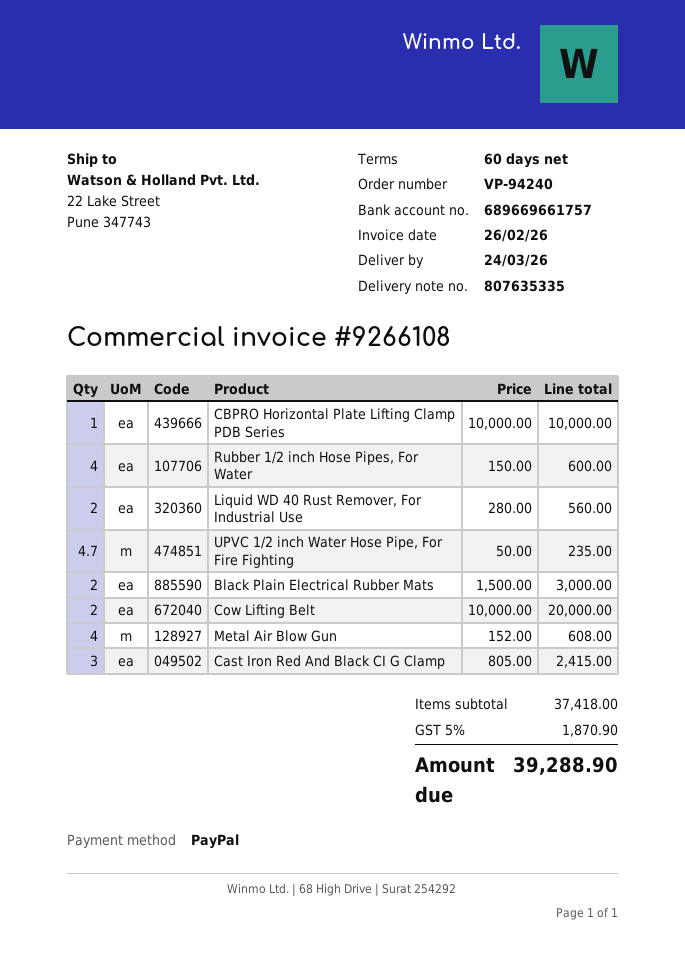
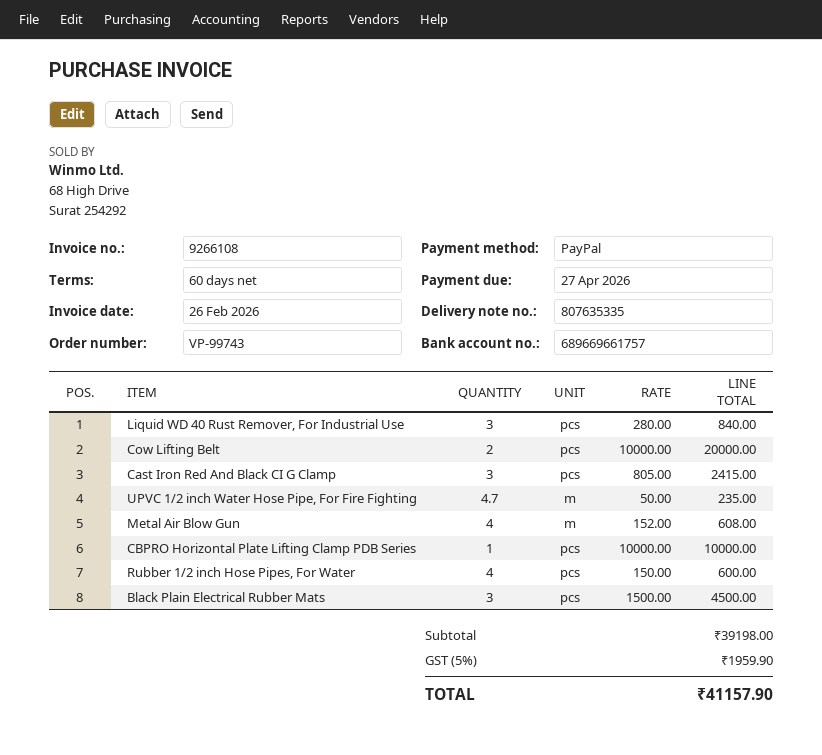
order number: VP-94240 -> VP-99743
Liquid WD 40 Rust Remover, For Industrial Use: 2 x 280.00 = 560.00 -> 3 x 280.00 = 840.00
Black Plain Electrical Rubber Mats: 2 x 1500.00 = 3000.00 -> 3 x 1500.00 = 4500.00
subtotal: 37418.00 -> 39198.00
tax: 5% = 1870.90 -> 5% = 1959.90
total: 39288.90 -> 41157.90

